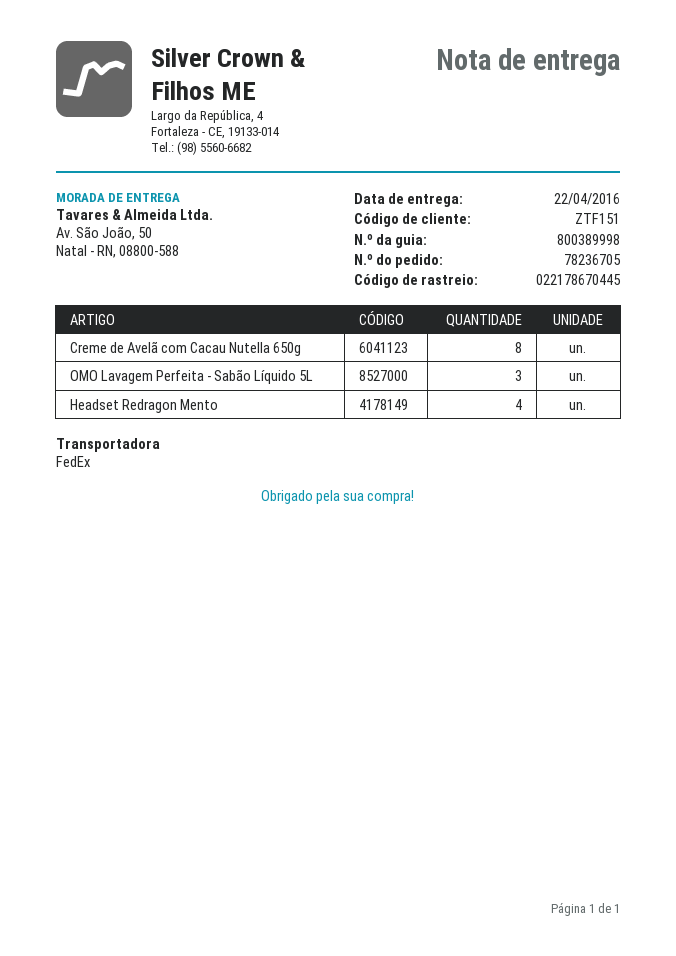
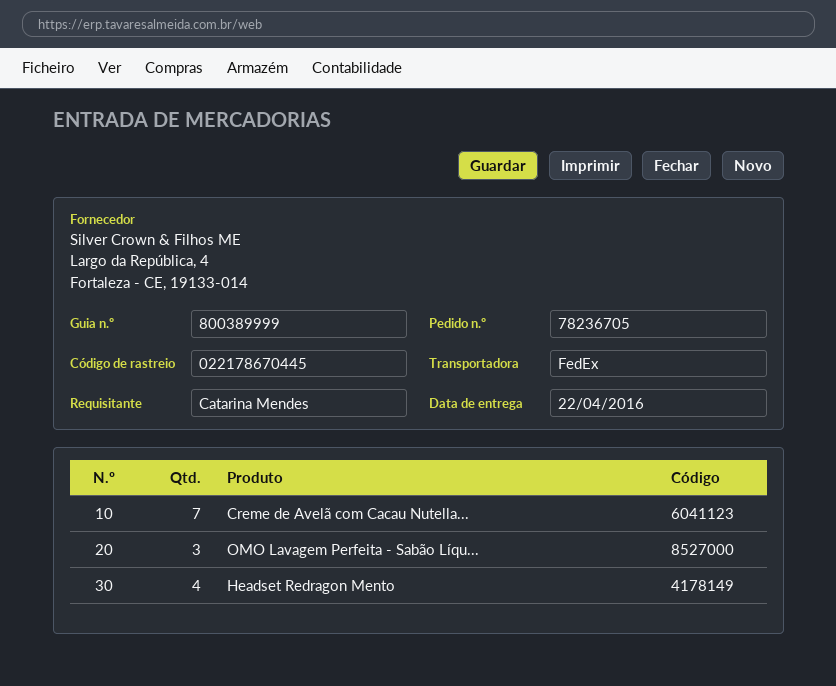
delivery note number: 800389998 -> 800389999
Creme de Avelã com Cacau Nutella 650g: 8 -> 7

